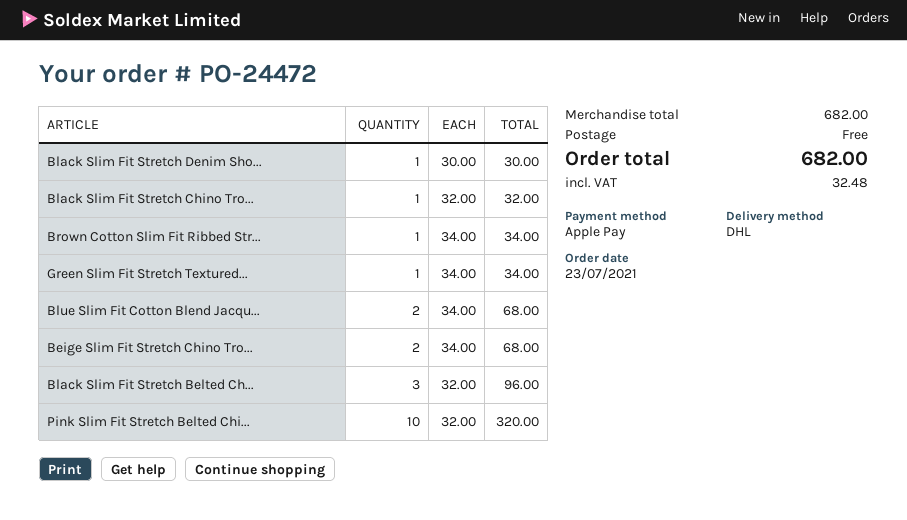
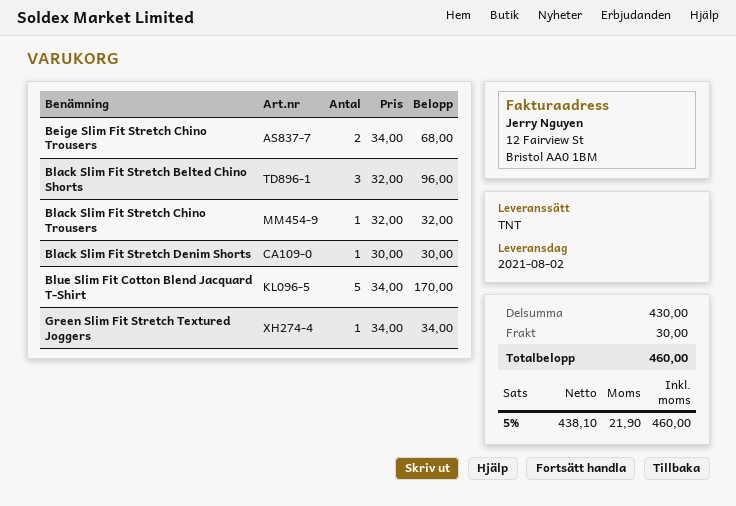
shipping method: DHL -> TNT
Brown Cotton Slim Fit Ribbed Str...: 1 x 34.00 = 34.00 -> none
Blue Slim Fit Cotton Blend Jacqu...: 2 x 34.00 = 68.00 -> 5 x 34.00 = 170.00
Pink Slim Fit Stretch Belted Chi...: 10 x 32.00 = 320.00 -> none
subtotal: 682.00 -> 430.00
shipping: 0.00 -> 30.00
tax: 32.48 -> 21.90
total: 682.00 -> 460.00

